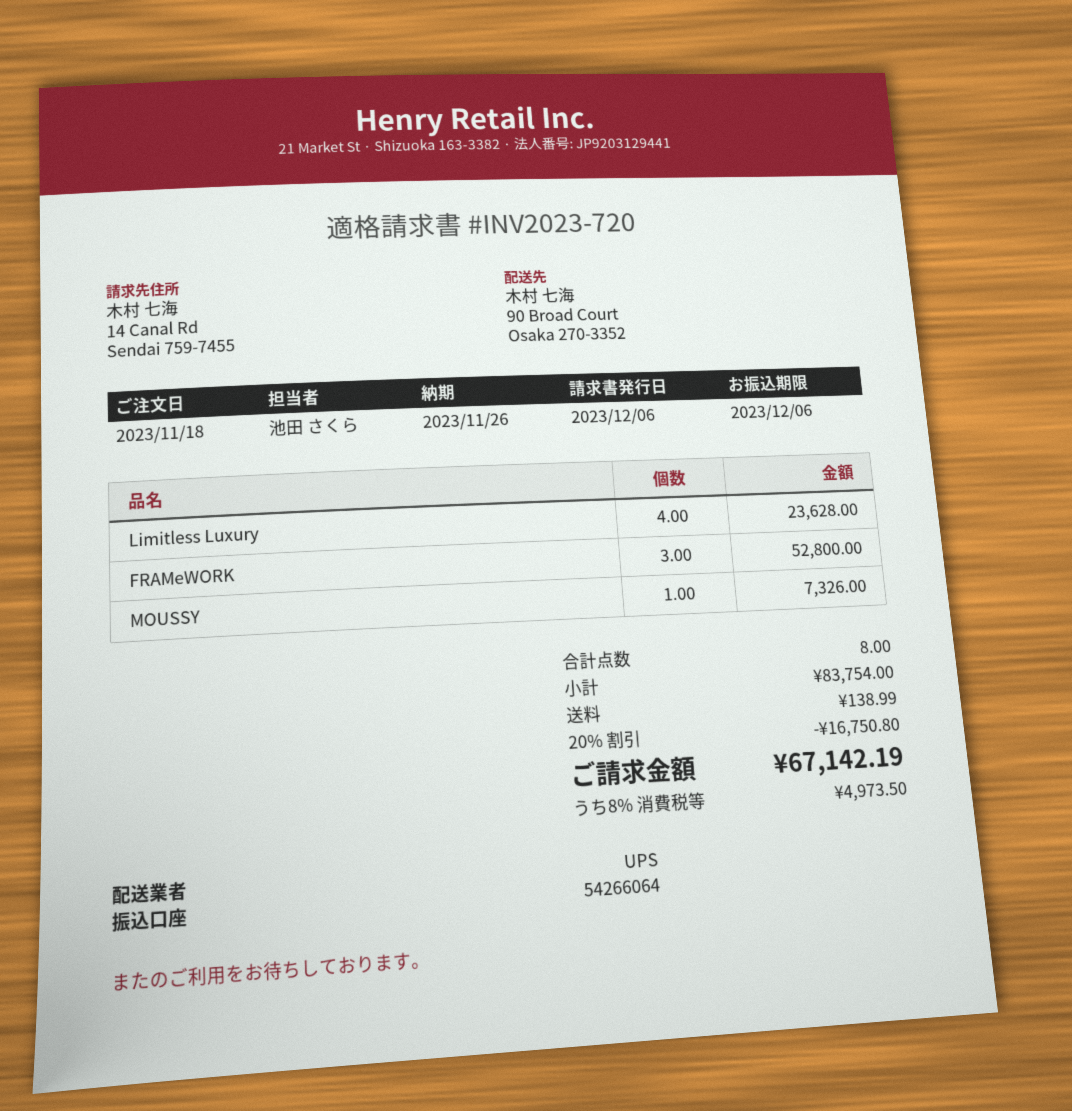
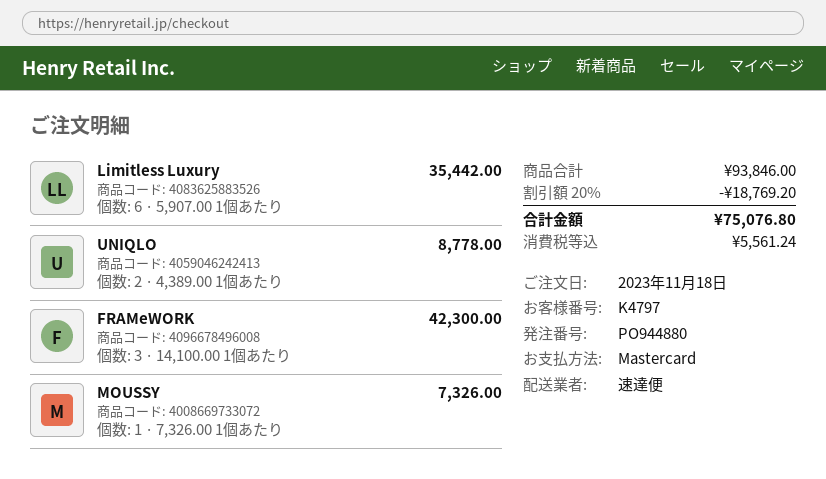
shipping method: UPS -> express
Limitless Luxury: 4 for 23628.00 -> 6 for 35442.00
FRAMeWORK: 3 for 52800.00 -> 3 for 42300.00
UNIQLO: none -> 2 for 8778.00
subtotal: 83754.00 -> 93846.00
discount: 20% = 16750.80 -> 20% = 18769.20
shipping: 138.99 -> none
tax: 4973.50 -> 5561.24
total: 67142.19 -> 75076.80

